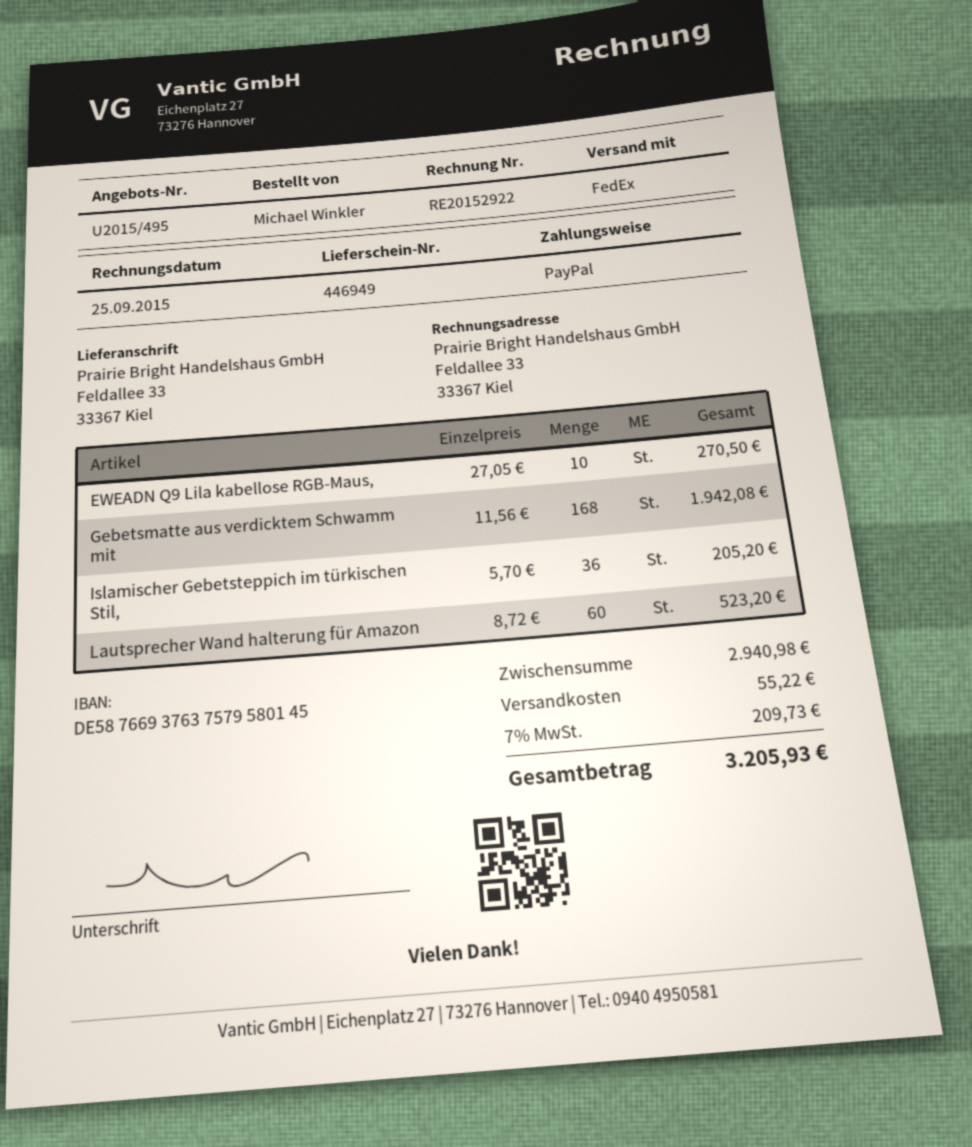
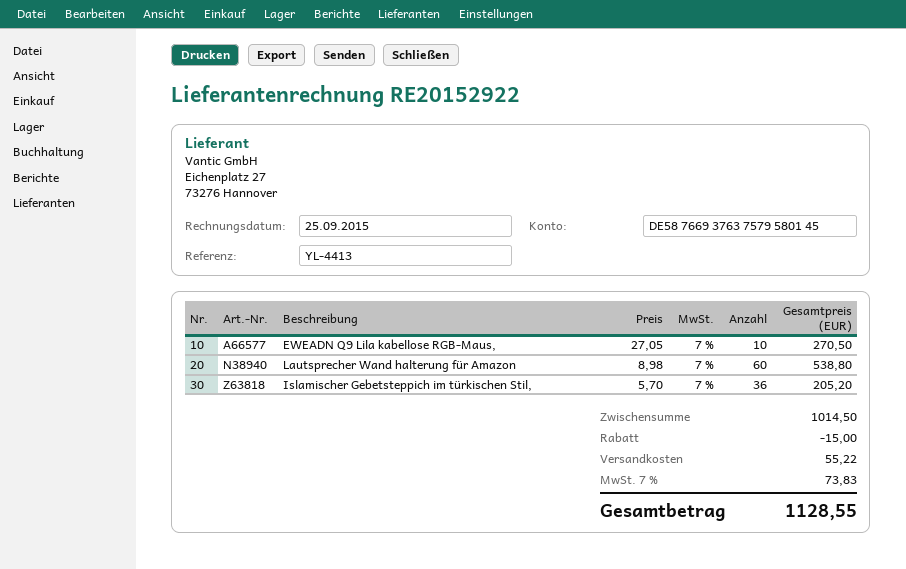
Gebetsmatte aus verdicktem Schwamm mit: 168 x 11.56 = 1942.08 -> none
Lautsprecher Wand halterung für Amazon: 60 x 8.72 = 523.20 -> 60 x 8.98 = 538.80
subtotal: 2940.98 -> 1014.50
discount: none -> 15.00
tax: 7% = 209.73 -> 7% = 73.83
total: 3205.93 -> 1128.55

